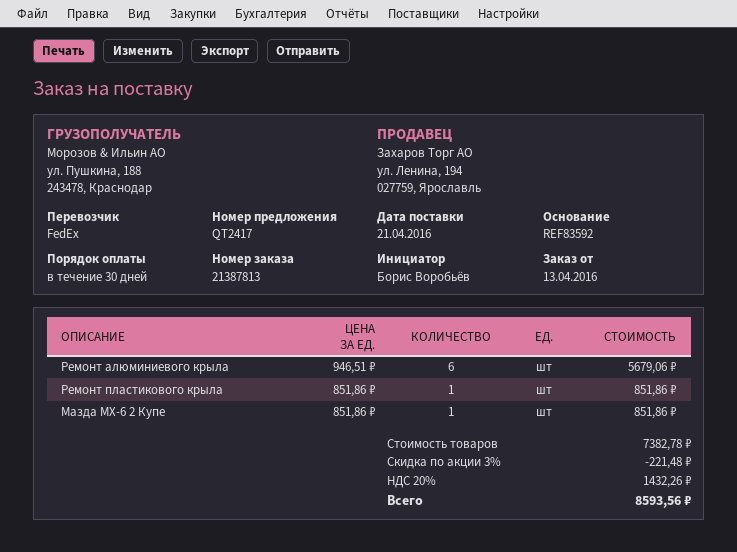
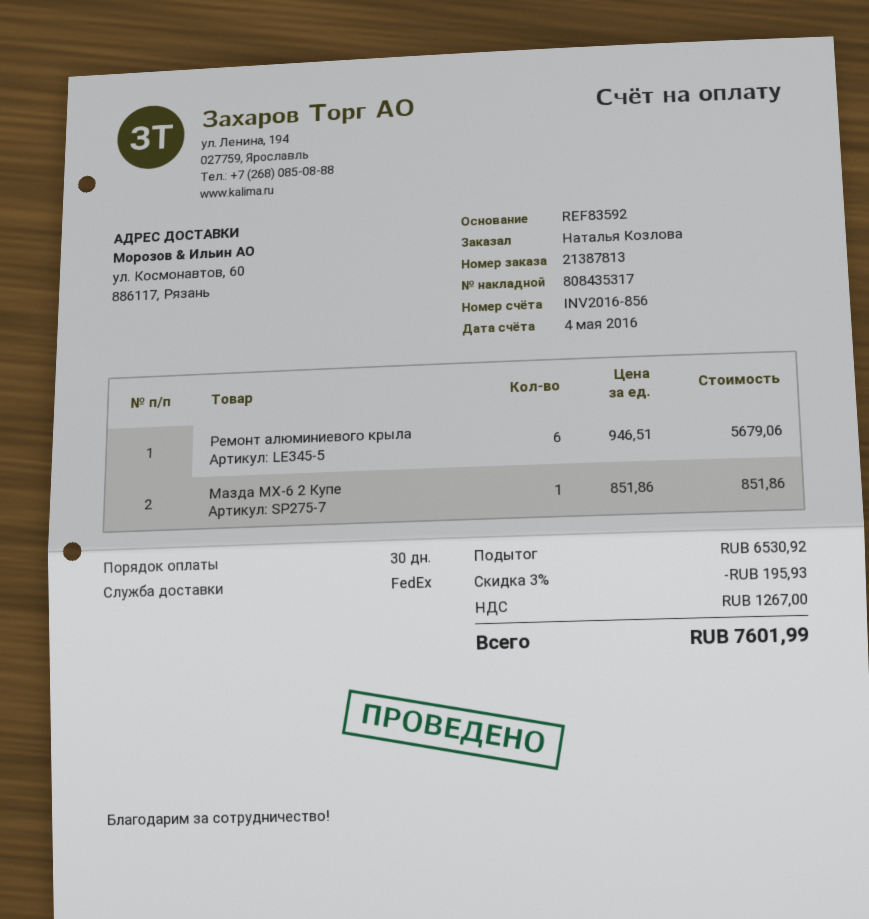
ordered by: Борис Воробьёв -> Наталья Козлова
ship to: ул. Пушкина, 188, 243478, Краснодар -> ул. Космонавтов, 60, 886117, Рязань
Ремонт пластикового крыла: 1 x 851.86 = 851.86 -> none
subtotal: 7382.78 -> 6530.92
discount: 3% = 221.48 -> 3% = 195.93
tax: 1432.26 -> 1267.00
total: 8593.56 -> 7601.99

